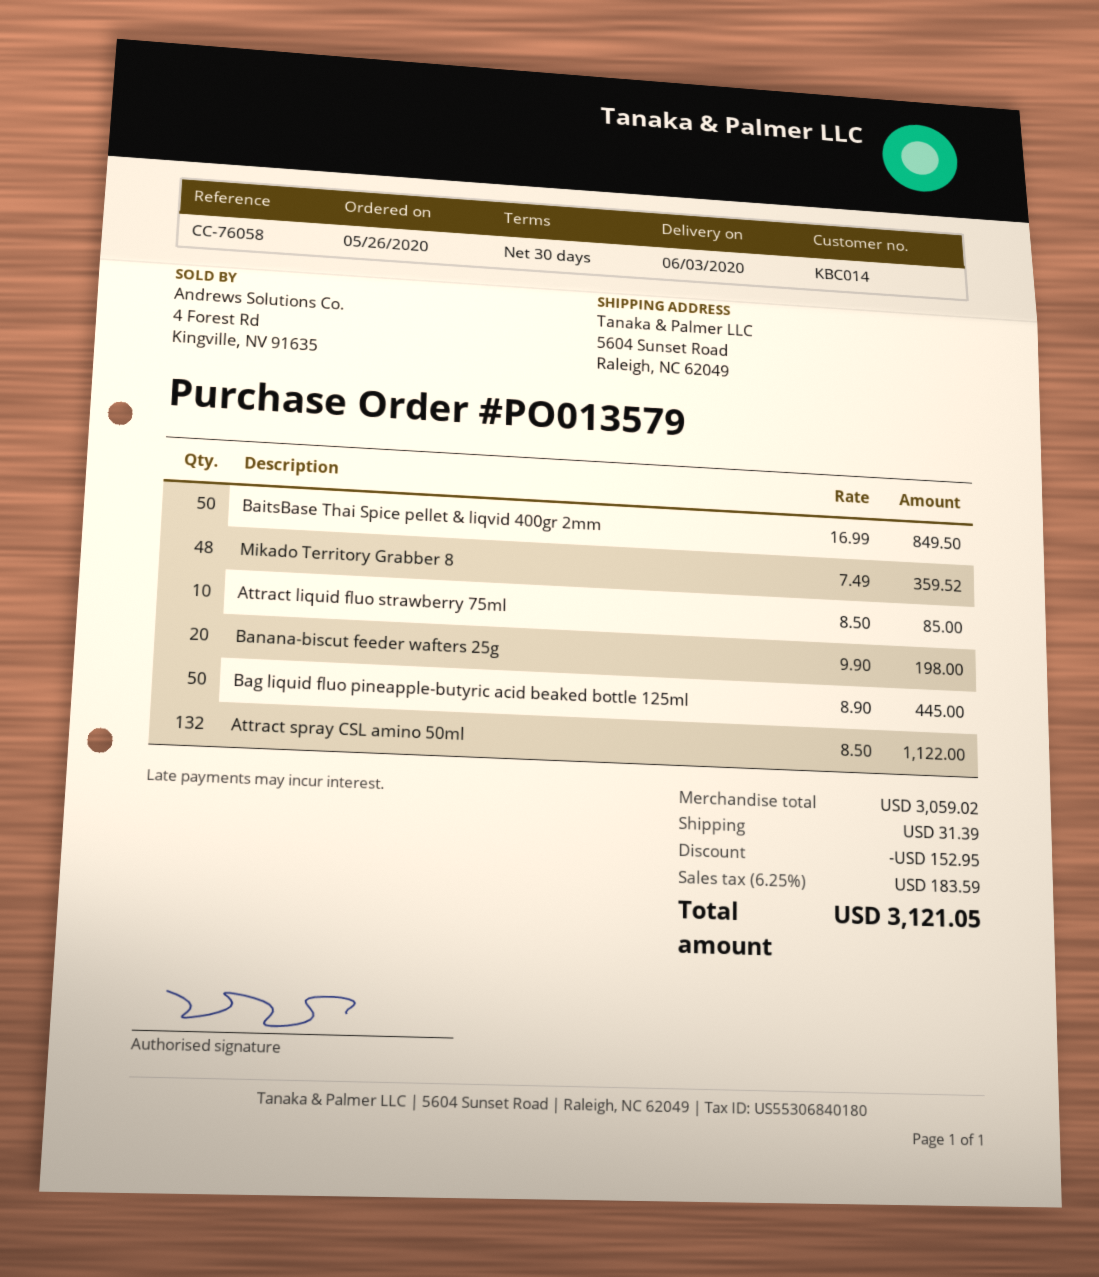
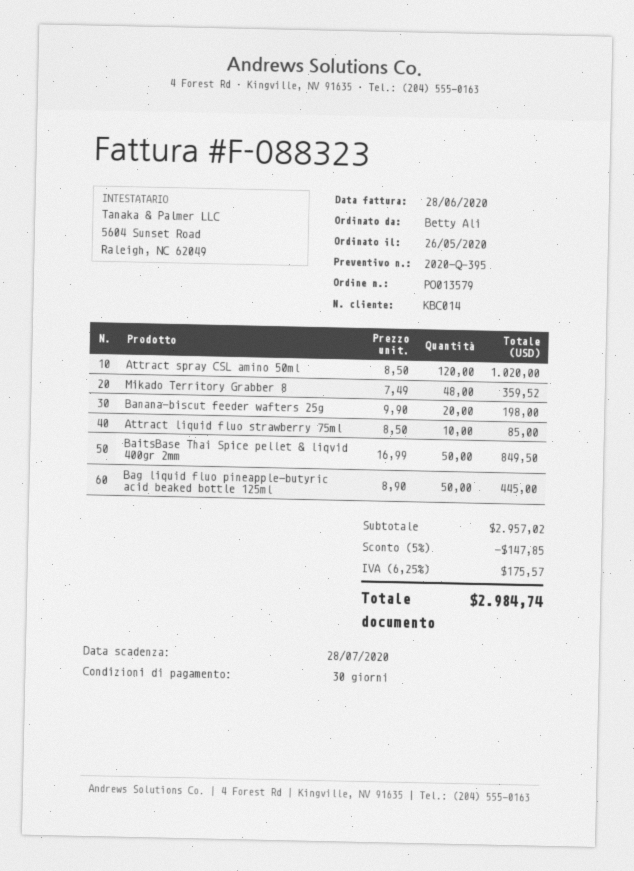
Attract spray CSL amino 50ml: 132 x 8.50 = 1122.00 -> 120 x 8.50 = 1020.00
subtotal: 3059.02 -> 2957.02
discount: 152.95 -> 147.85
shipping: 31.39 -> none
tax: 6.25% = 183.59 -> 6.25% = 175.57
total: 3121.05 -> 2984.74

